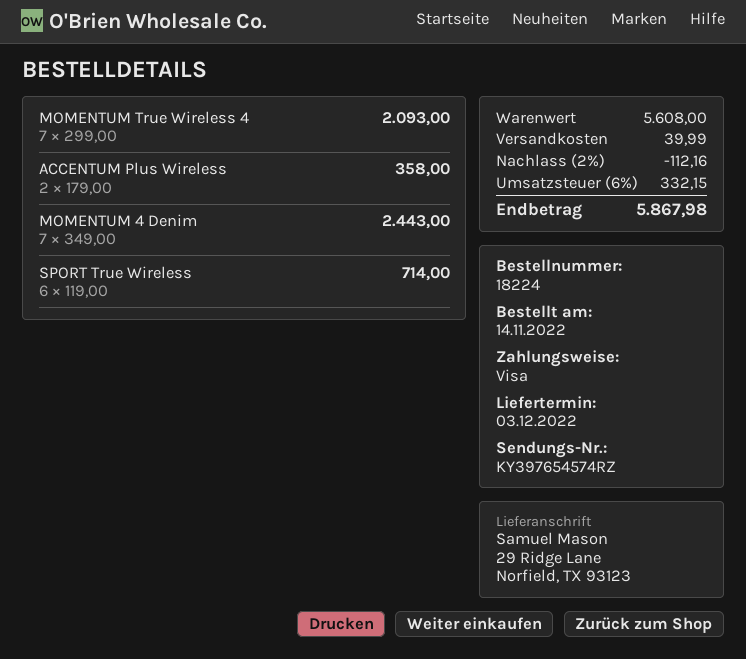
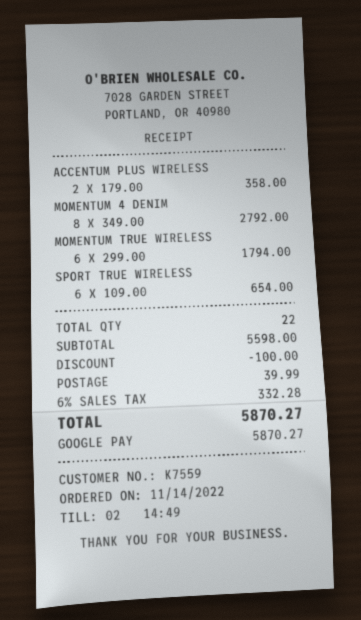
payment method: Visa -> Google Pay
MOMENTUM True Wireless 4: 7 x 299.00 = 2093.00 -> 6 x 299.00 = 1794.00
MOMENTUM 4 Denim: 7 x 349.00 = 2443.00 -> 8 x 349.00 = 2792.00
SPORT True Wireless: 6 x 119.00 = 714.00 -> 6 x 109.00 = 654.00
subtotal: 5608.00 -> 5598.00
discount: 112.16 -> 100.00
tax: 6% = 332.15 -> 6% = 332.28
total: 5867.98 -> 5870.27

